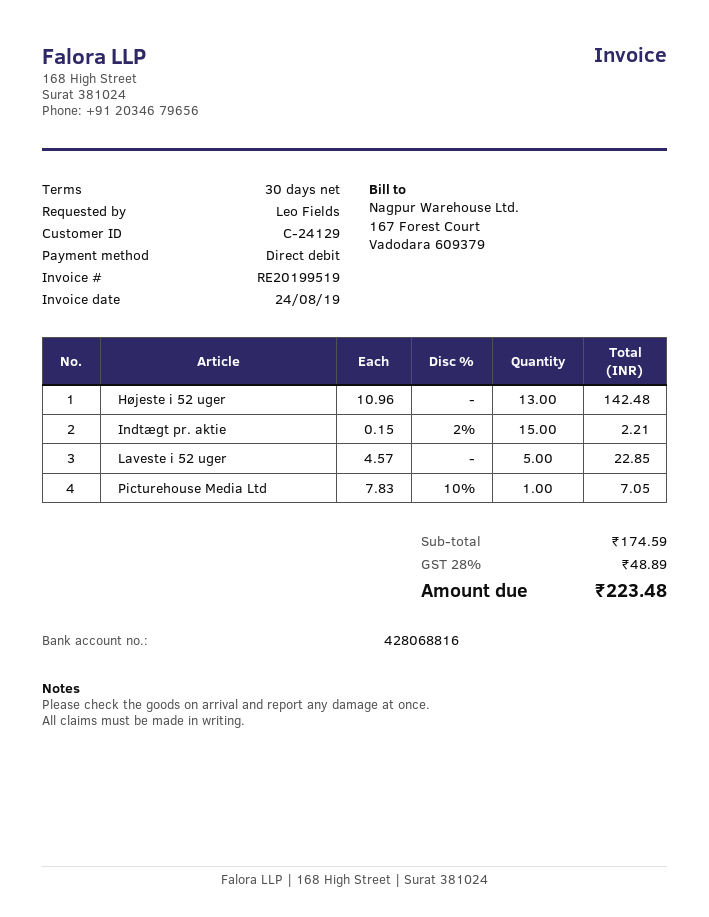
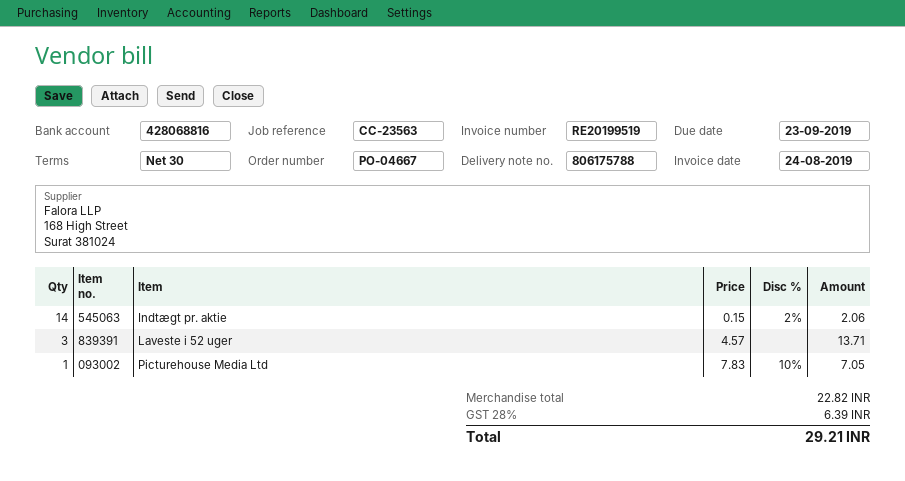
Højeste i 52 uger: 13 x 10.96 = 142.48 -> none
Indtægt pr. aktie: 15 x 0.15 - 2% = 2.21 -> 14 x 0.15 - 2% = 2.06
Laveste i 52 uger: 5 x 4.57 = 22.85 -> 3 x 4.57 = 13.71
subtotal: 174.59 -> 22.82
tax: 28% = 48.89 -> 28% = 6.39
total: 223.48 -> 29.21

